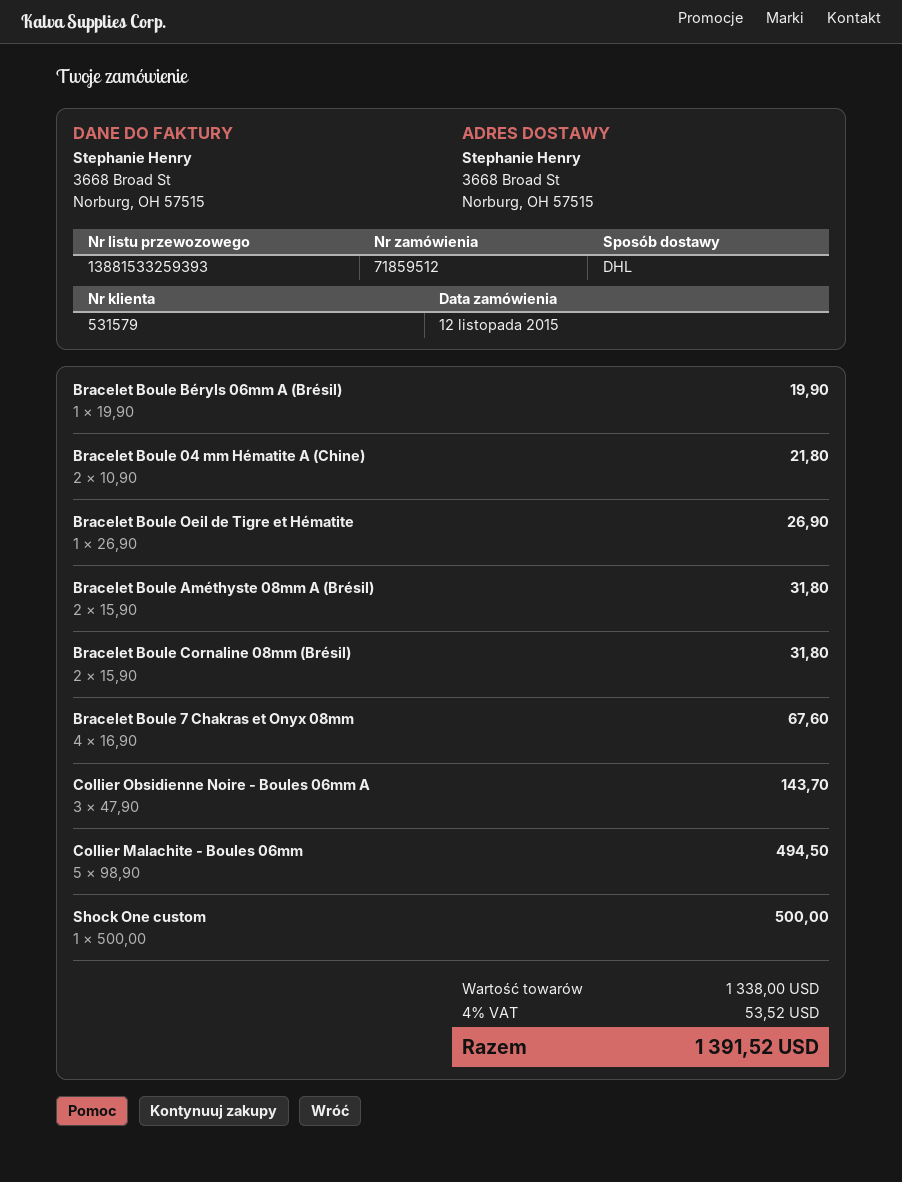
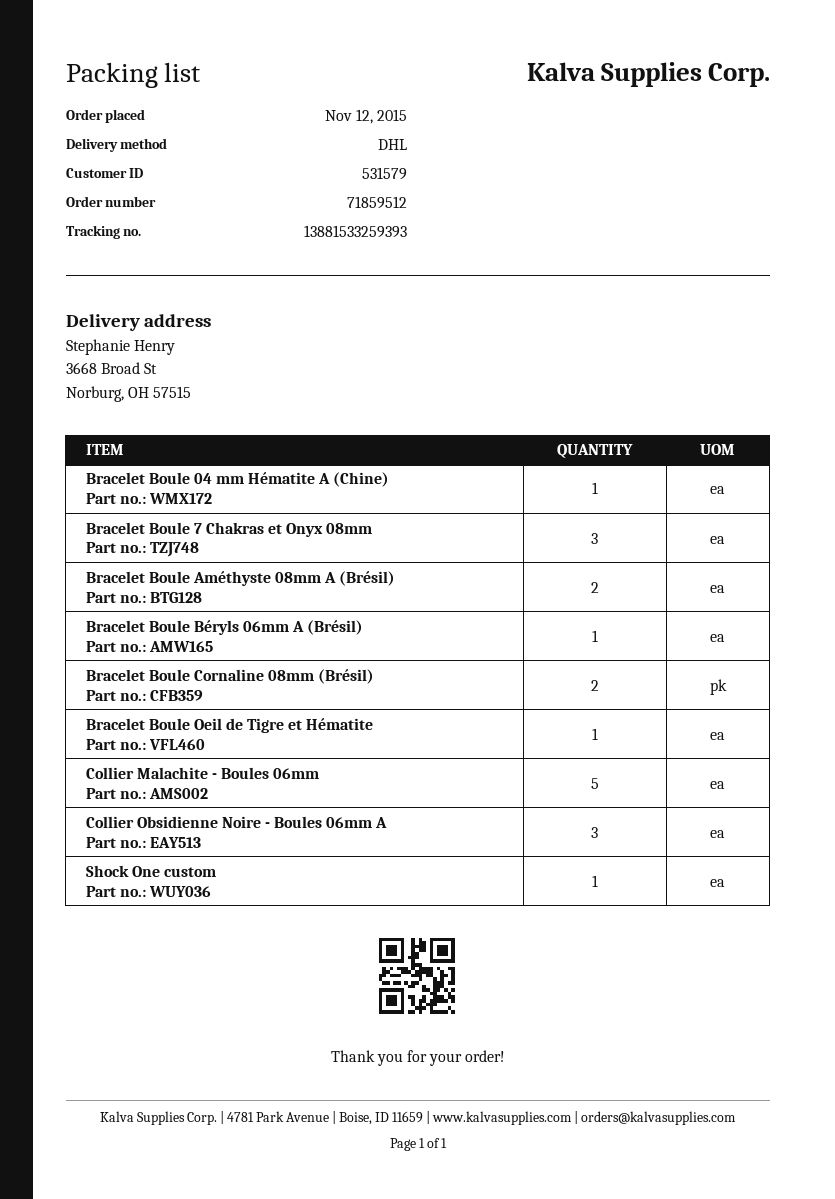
Bracelet Boule 04 mm Hématite A (Chine): 2 -> 1
Bracelet Boule 7 Chakras et Onyx 08mm: 4 -> 3

